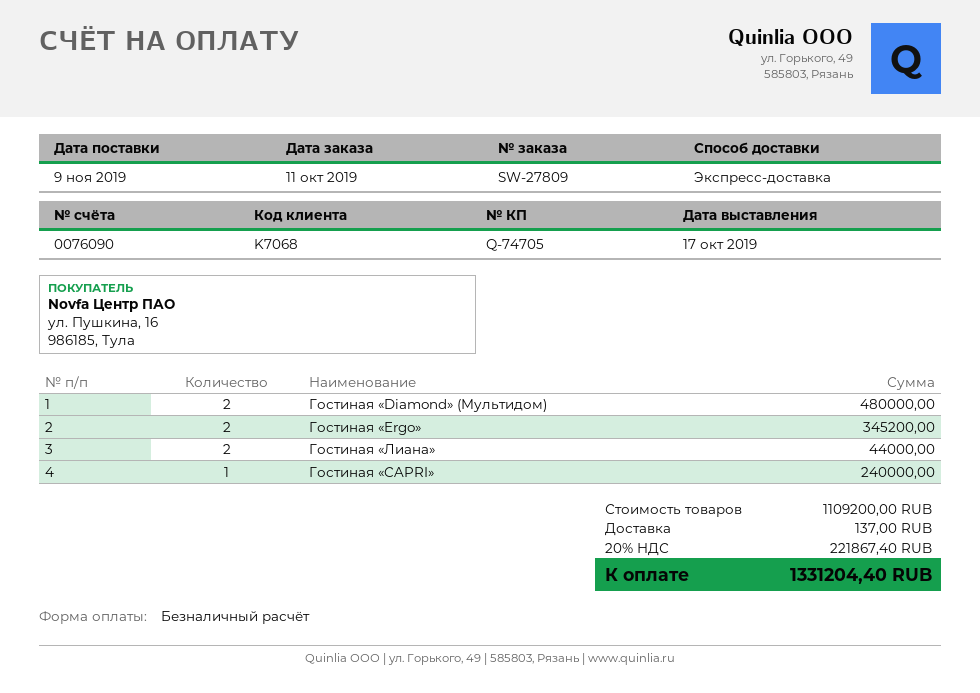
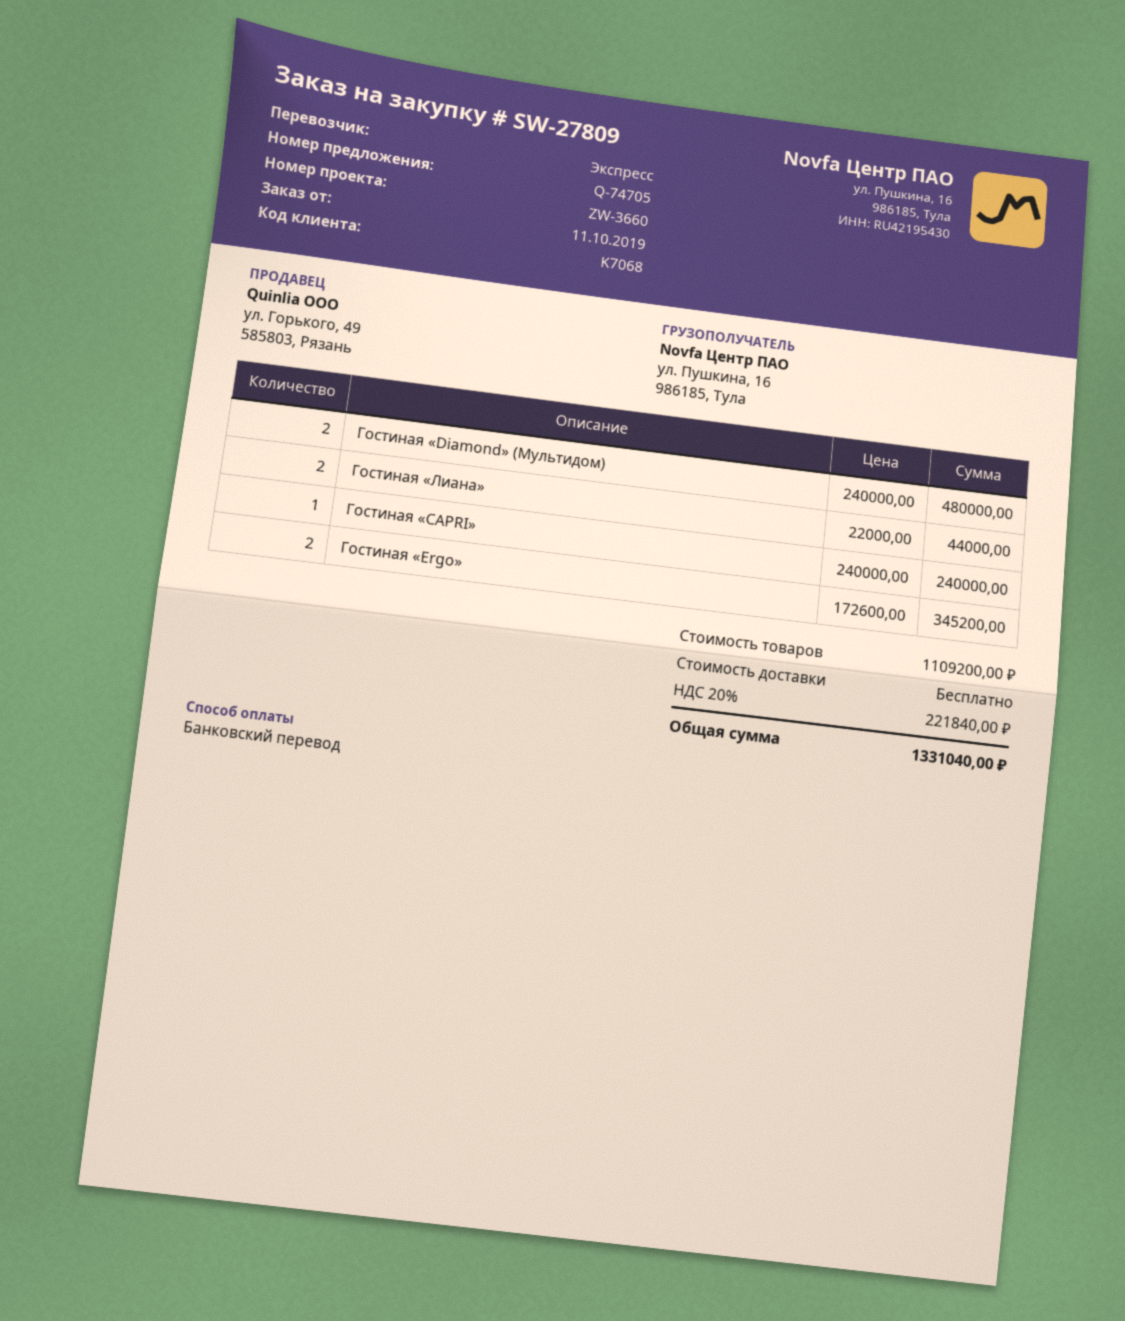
shipping: 137.00 -> 0.00
tax: 20% = 221867.40 -> 20% = 221840.00
total: 1331204.40 -> 1331040.00

